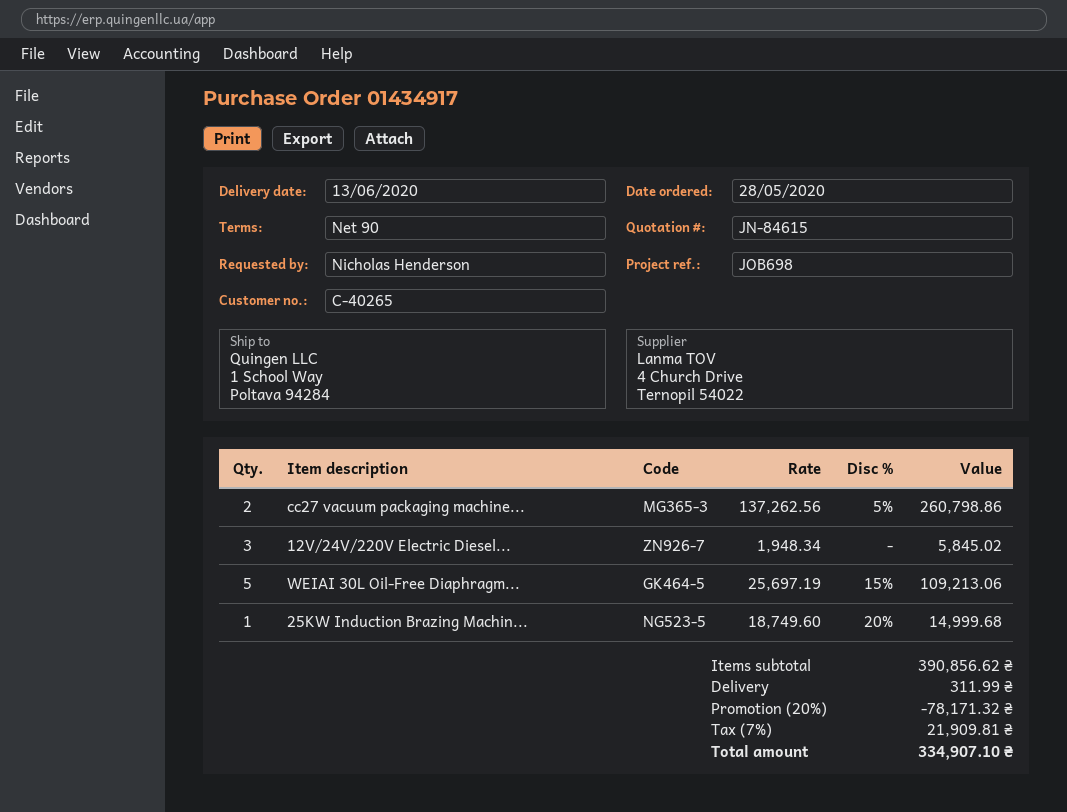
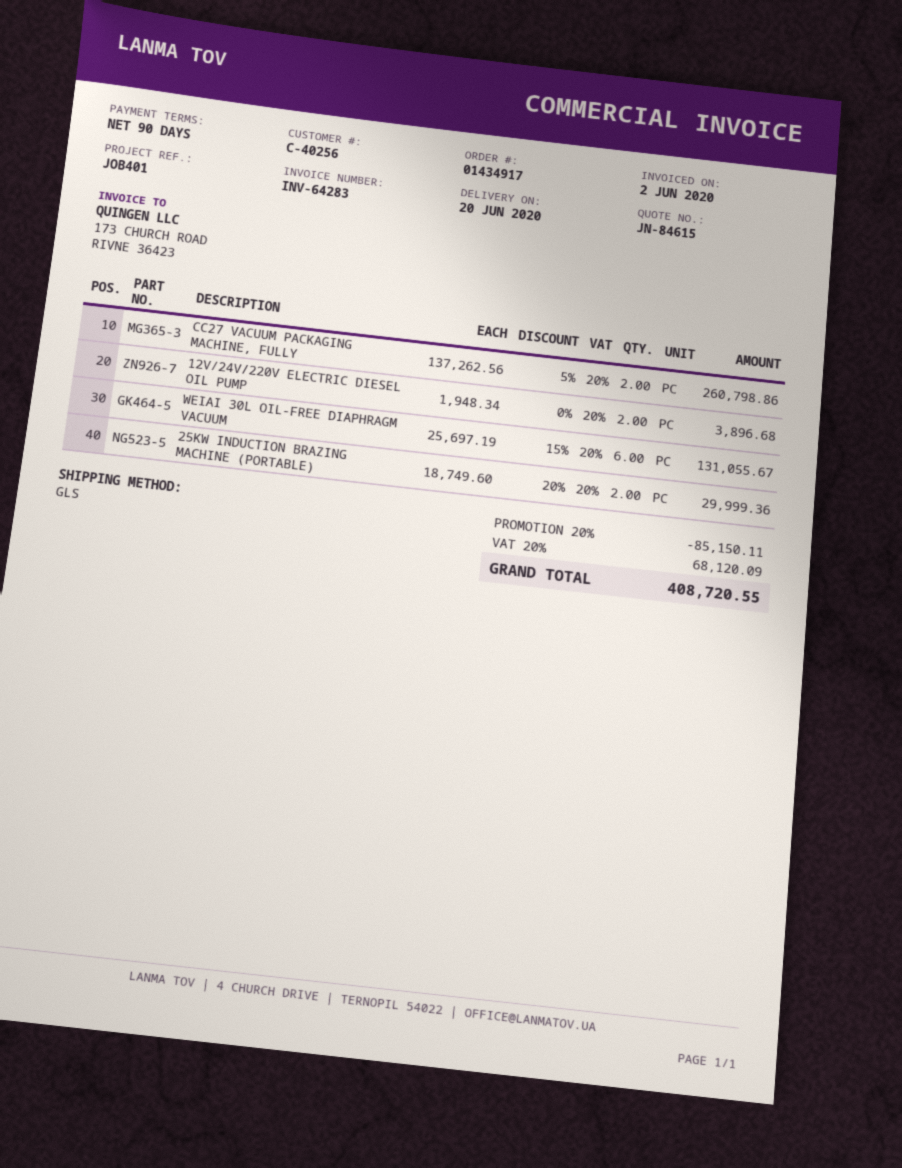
delivery date: 2020-06-13 -> 2020-06-20
customer number: C-40265 -> C-40256
reference: JOB698 -> JOB401
12V/24V/220V Electric Diesel...: 3 x 1948.34 = 5845.02 -> 2 x 1948.34 = 3896.68
WEIAI 30L Oil-Free Diaphragm...: 5 x 25697.19 - 15% = 109213.06 -> 6 x 25697.19 - 15% = 131055.67
25KW Induction Brazing Machin...: 1 x 18749.60 - 20% = 14999.68 -> 2 x 18749.60 - 20% = 29999.36
discount: 20% = 78171.32 -> 20% = 85150.11
shipping: 311.99 -> none
tax: 7% = 21909.81 -> 20% = 68120.09
total: 334907.10 -> 408720.55

